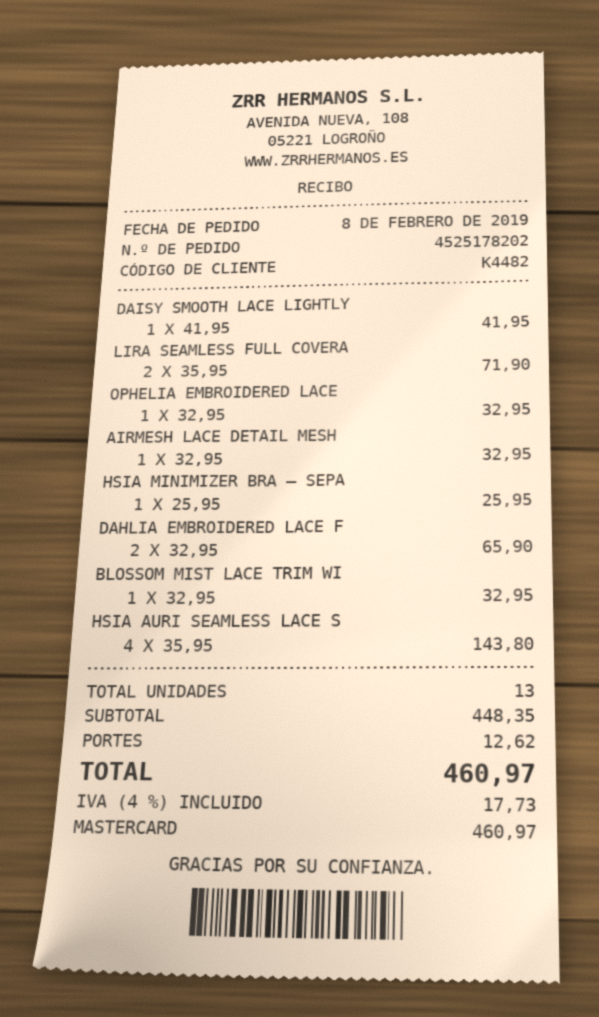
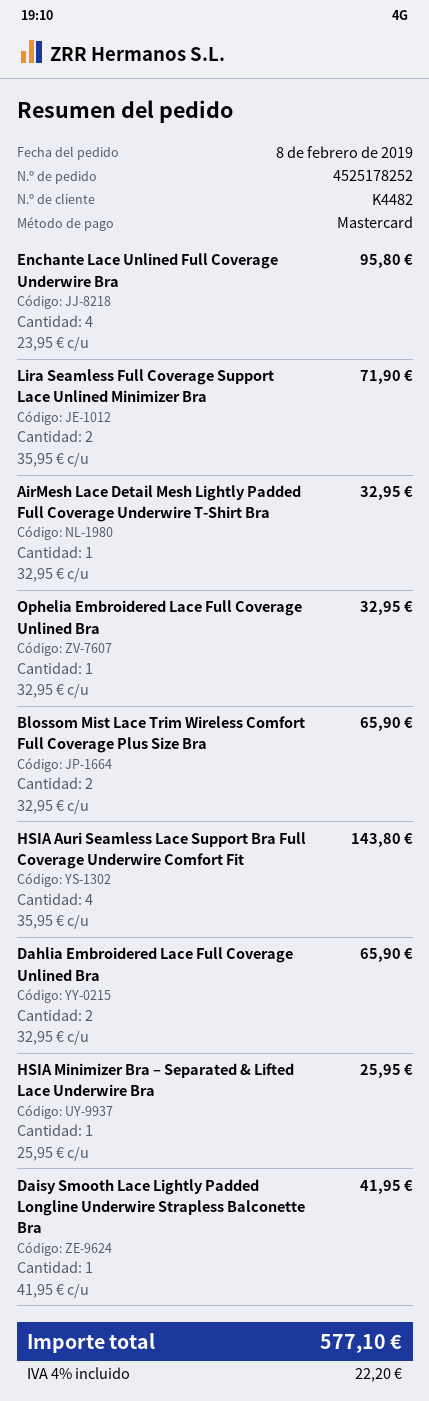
order number: 4525178202 -> 4525178252
BLOSSOM MIST LACE TRIM WI: 1 x 32.95 = 32.95 -> 2 x 32.95 = 65.90
Enchante Lace Unlined Full Coverage Underwire Bra: none -> 4 x 23.95 = 95.80
shipping: 12.62 -> none
tax: 4% = 17.73 -> 4% = 22.20
total: 460.97 -> 577.10

